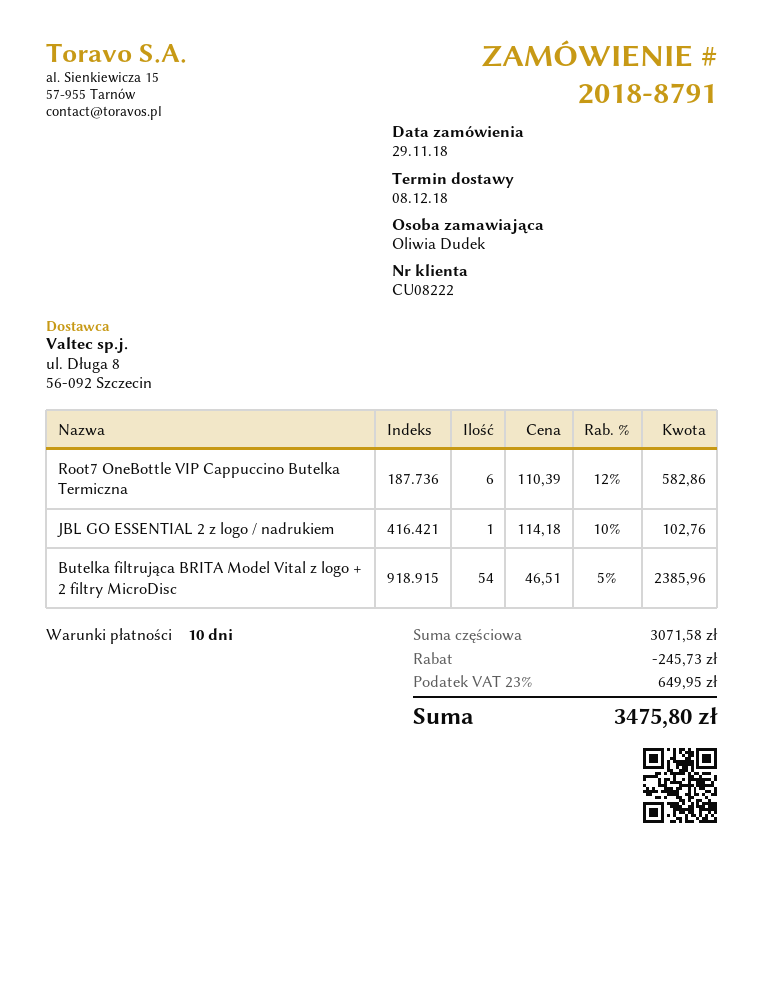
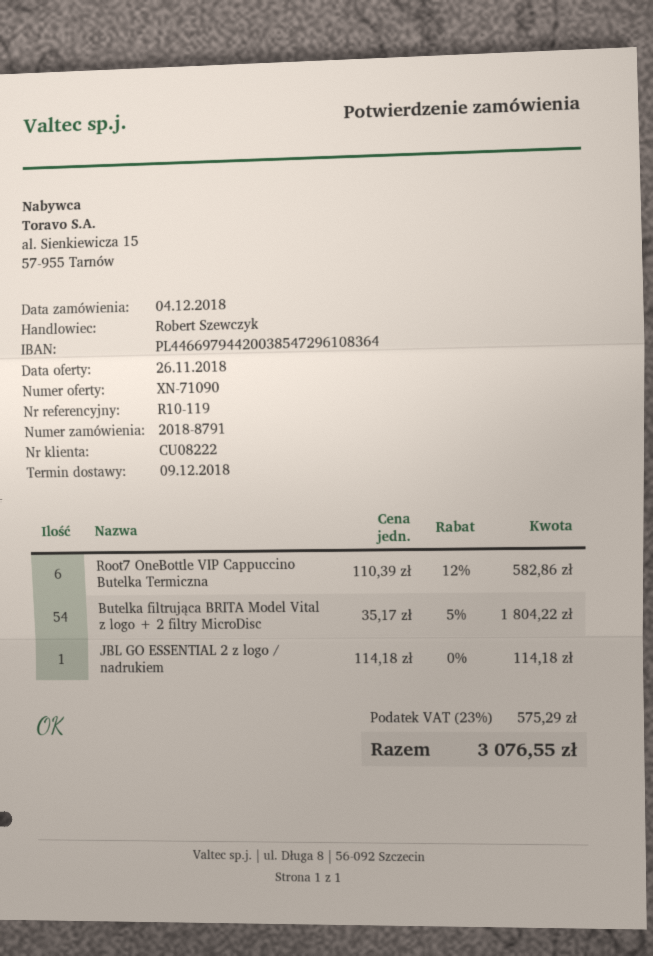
order date: 2018-11-29 -> 2018-12-04
delivery date: 2018-12-08 -> 2018-12-09
JBL GO ESSENTIAL 2 z logo / nadrukiem: 1 x 114.18 - 10% = 102.76 -> 1 x 114.18 = 114.18
Butelka filtrująca BRITA Model Vital z logo + 2 filtry MicroDisc: 54 x 46.51 - 5% = 2385.96 -> 54 x 35.17 - 5% = 1804.22
discount: 245.73 -> none
tax: 23% = 649.95 -> 23% = 575.29
total: 3475.80 -> 3076.55

